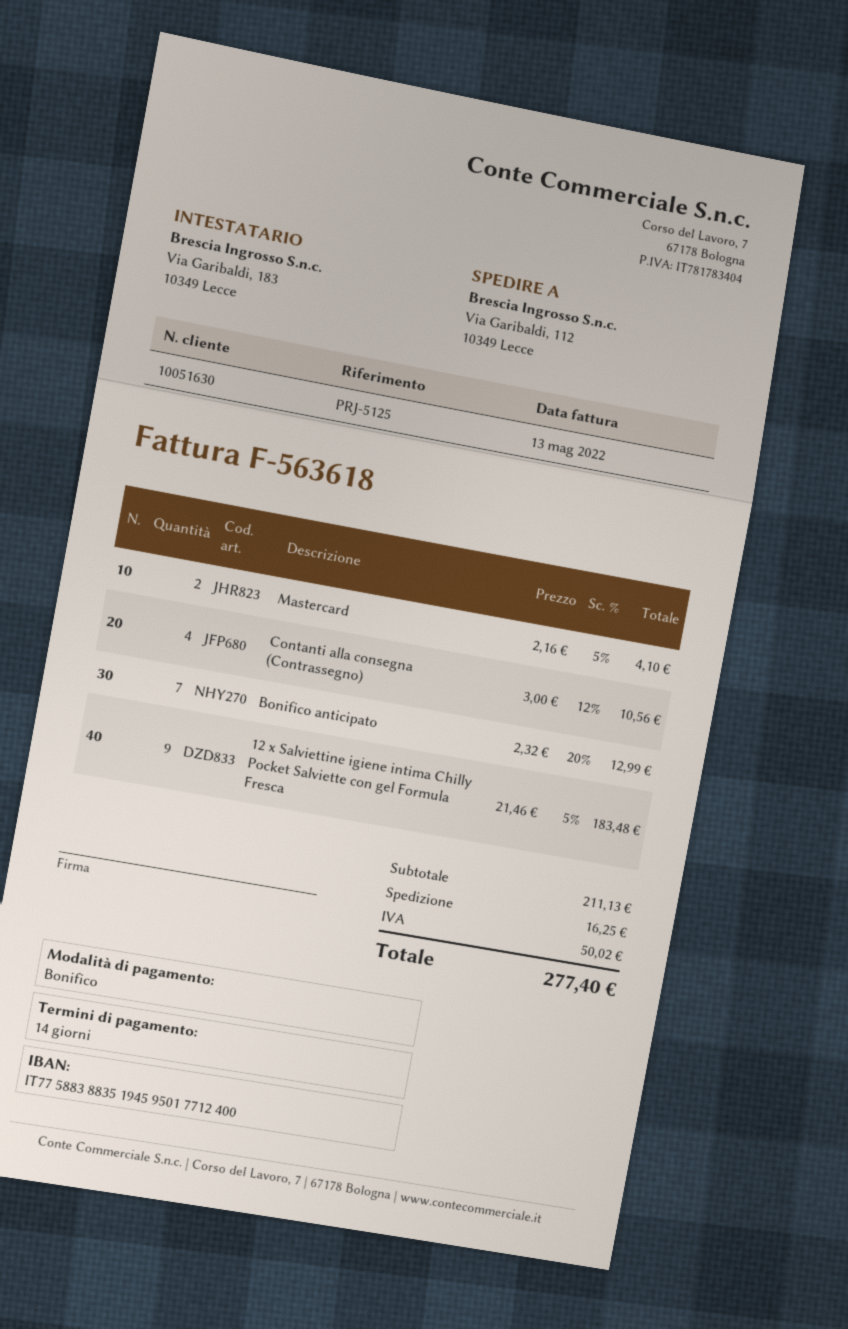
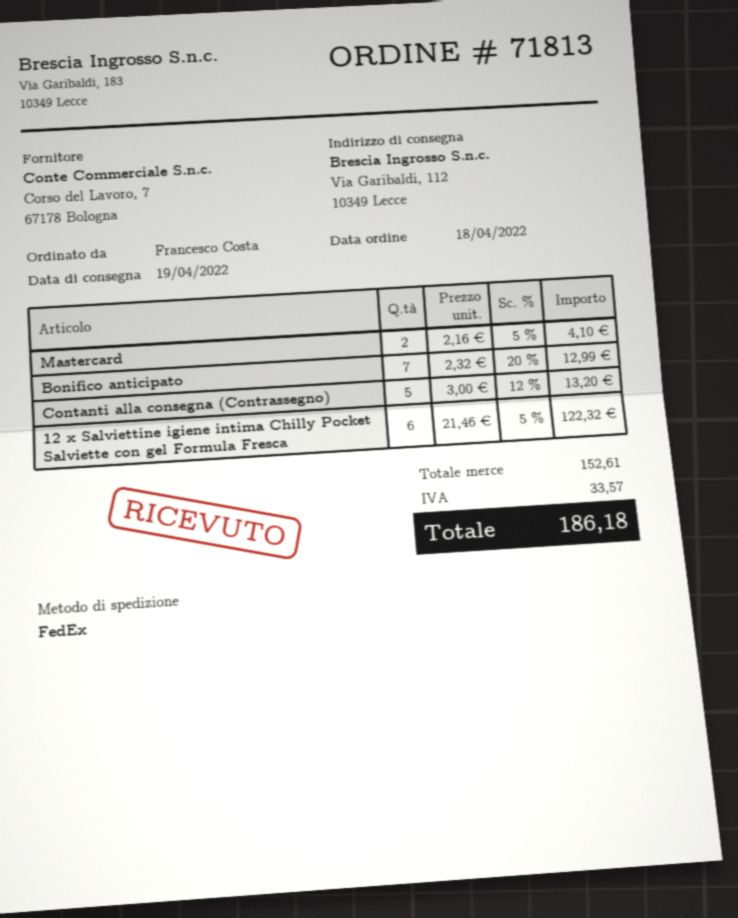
Contanti alla consegna (Contrassegno): 4 x 3.00 - 12% = 10.56 -> 5 x 3.00 - 12% = 13.20
12 x Salviettine igiene intima Chilly Pocket Salviette con gel Formula Fresca: 9 x 21.46 - 5% = 183.48 -> 6 x 21.46 - 5% = 122.32
subtotal: 211.13 -> 152.61
shipping: 16.25 -> none
tax: 50.02 -> 33.57
total: 277.40 -> 186.18

